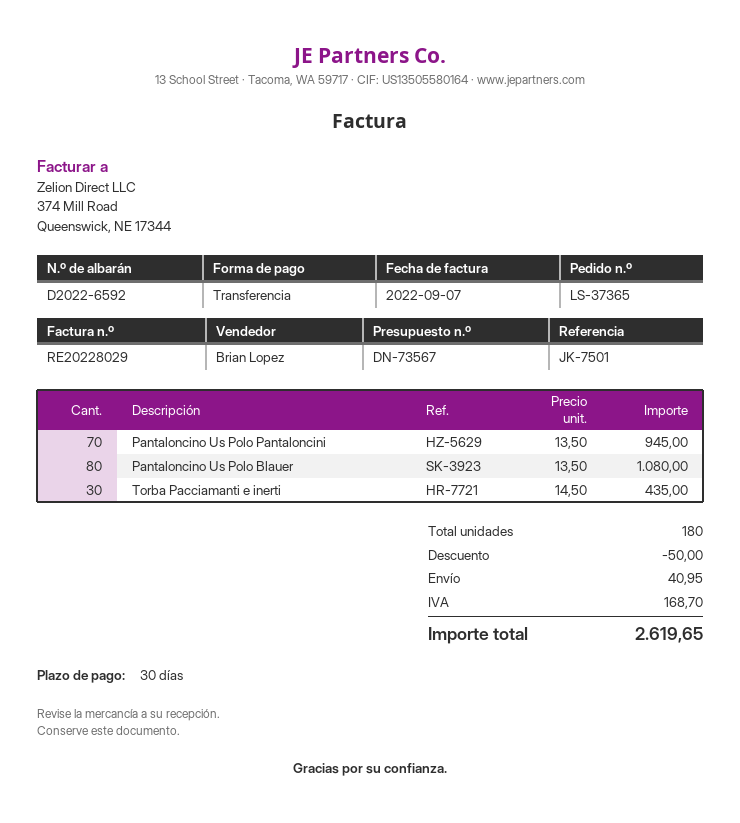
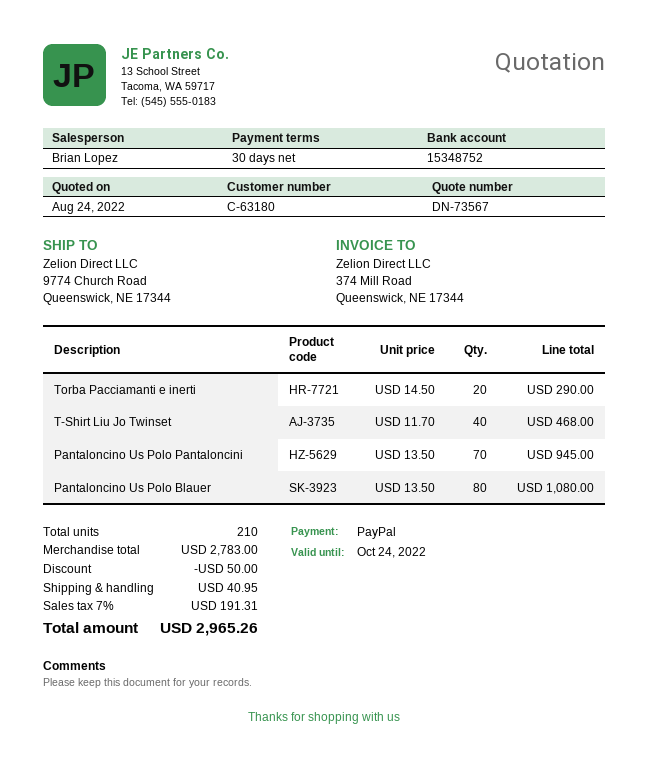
payment method: bank transfer -> PayPal
Torba Pacciamanti e inerti: 30 x 14.50 = 435.00 -> 20 x 14.50 = 290.00
T-Shirt Liu Jo Twinset: none -> 40 x 11.70 = 468.00
total quantity: 180 -> 210
tax: 168.70 -> 191.31
total: 2619.65 -> 2965.26

